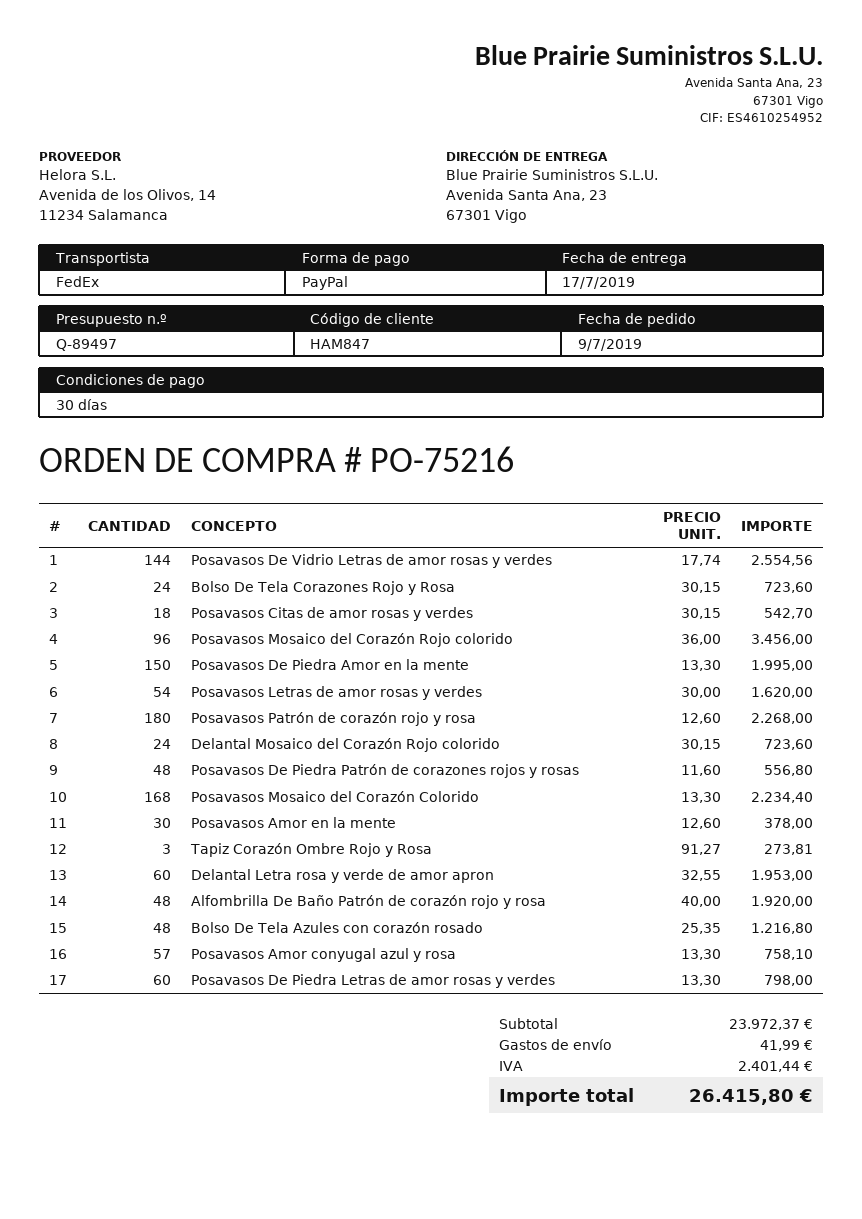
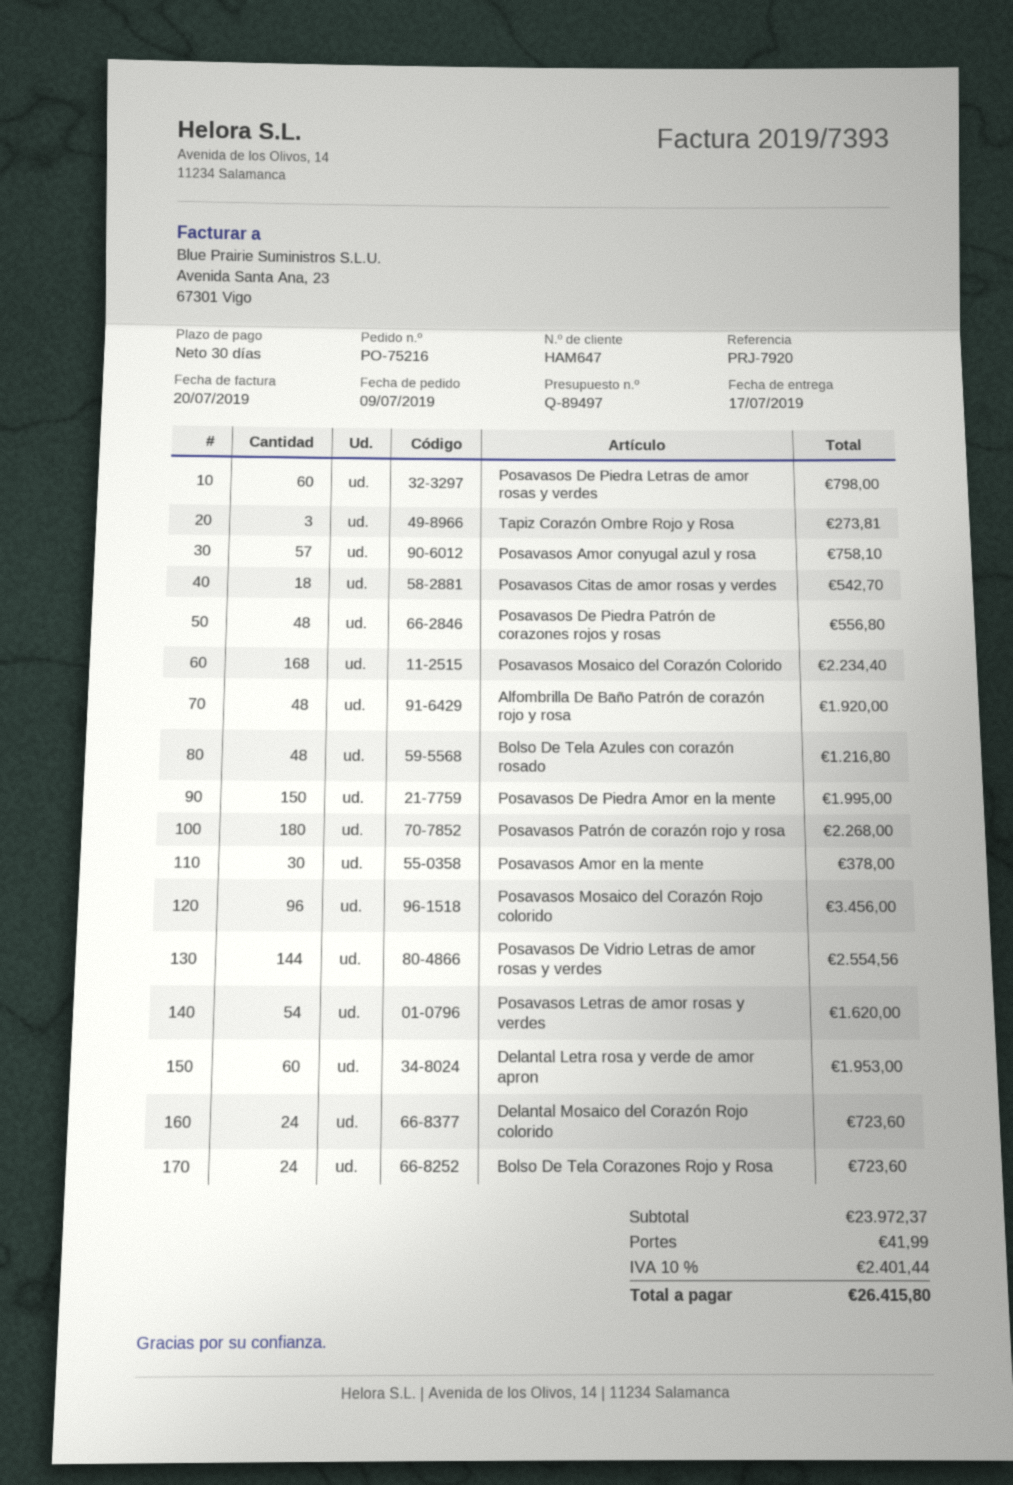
customer number: HAM847 -> HAM647

